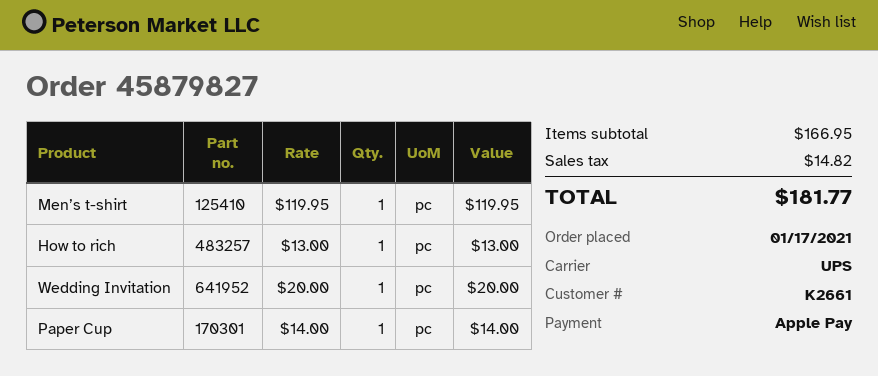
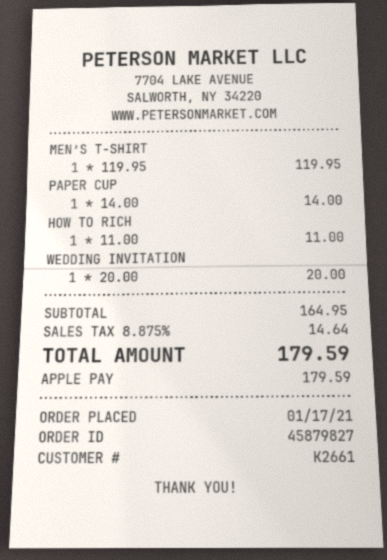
How to rich: 1 x 13.00 = 13.00 -> 1 x 11.00 = 11.00
subtotal: 166.95 -> 164.95
tax: 14.82 -> 14.64
total: 181.77 -> 179.59

